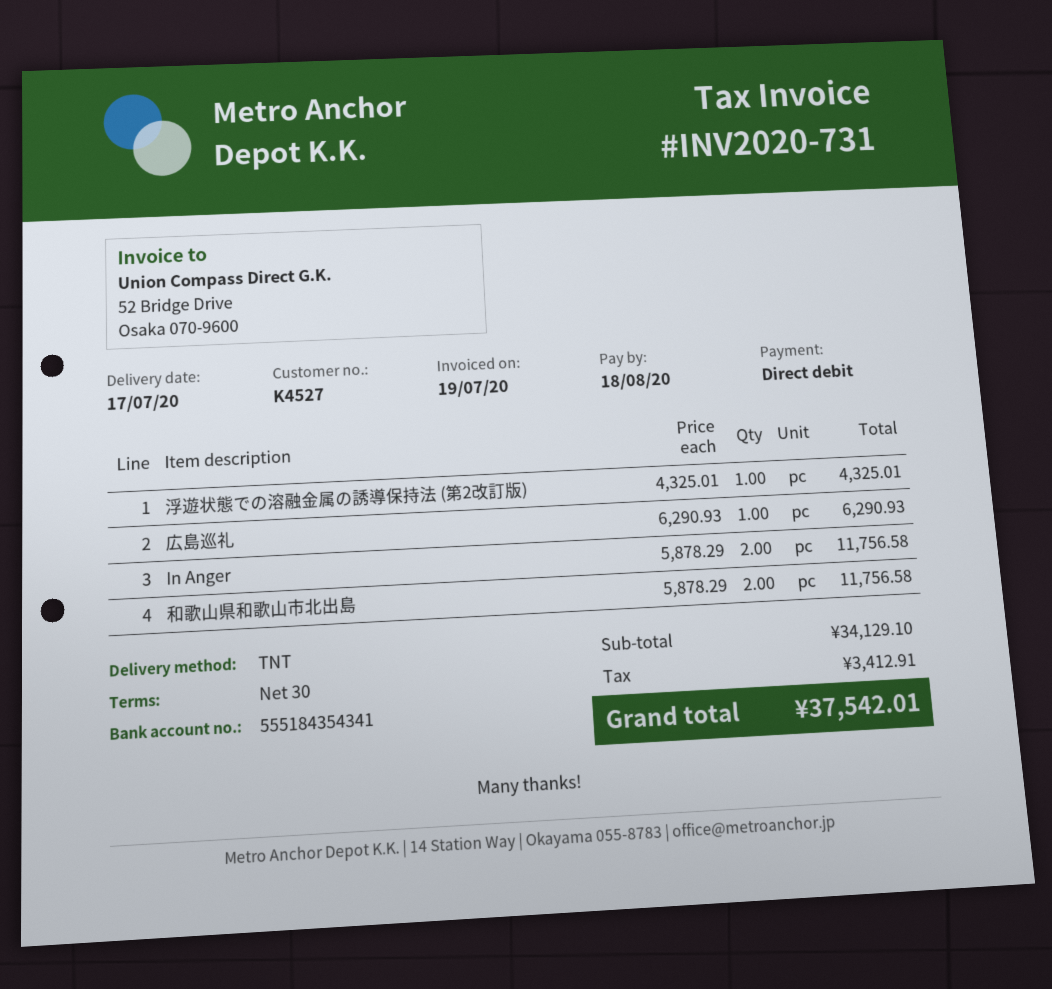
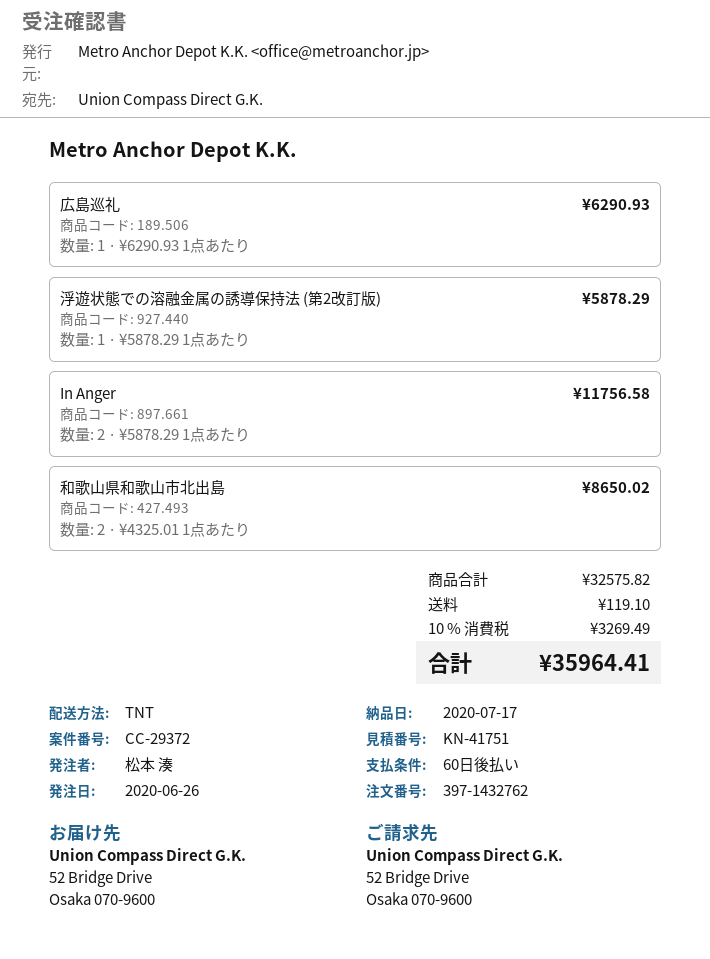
payment terms: 30 days -> 60 days
浮遊状態での溶融金属の誘導保持法 (第2改訂版): 1 x 4325.01 = 4325.01 -> 1 x 5878.29 = 5878.29
和歌山県和歌山市北出島: 2 x 5878.29 = 11756.58 -> 2 x 4325.01 = 8650.02
subtotal: 34129.10 -> 32575.82
shipping: none -> 119.10
tax: 3412.91 -> 3269.49
total: 37542.01 -> 35964.41

